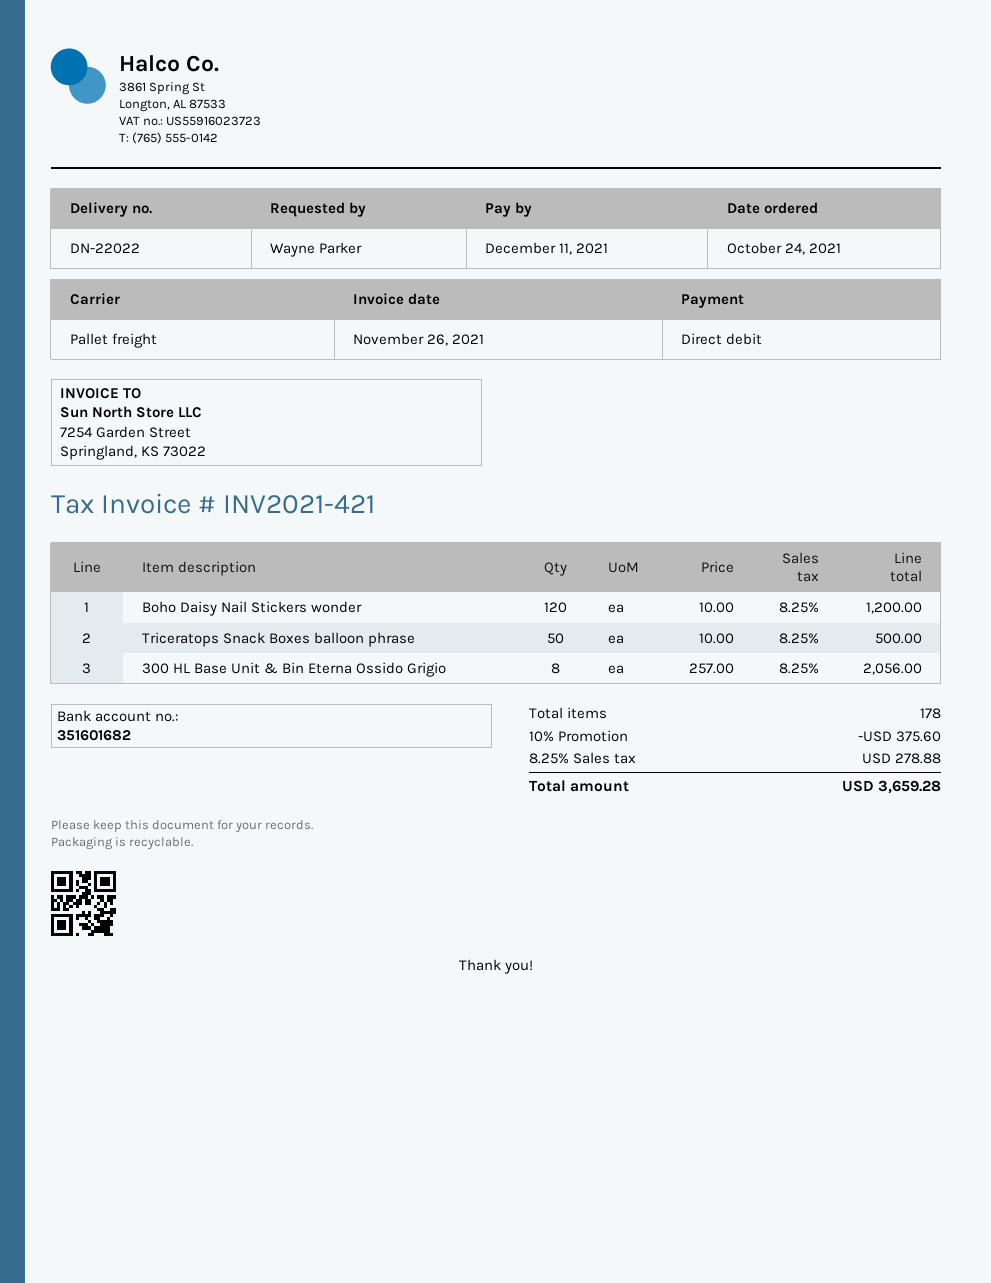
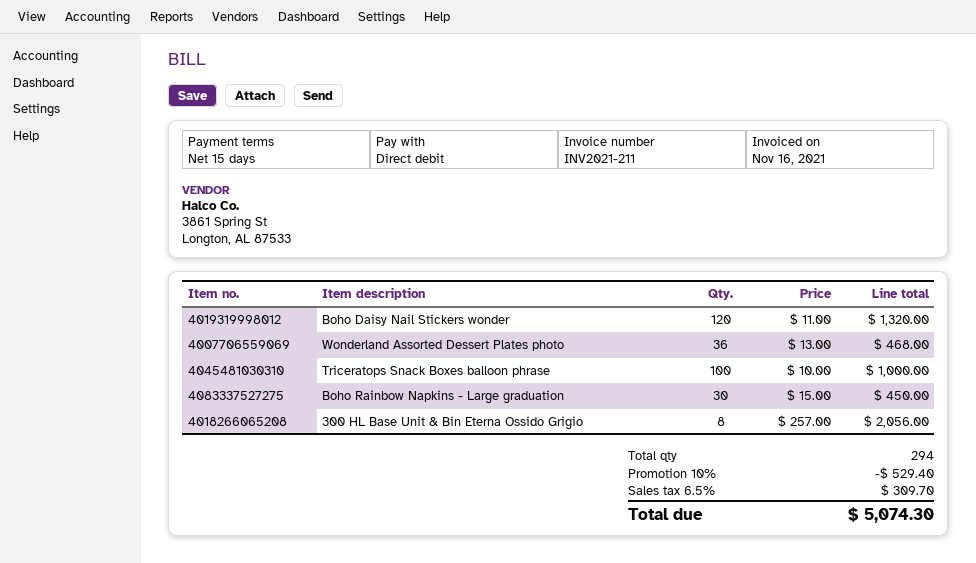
invoice number: INV2021-421 -> INV2021-211
invoice date: 2021-11-26 -> 2021-11-16
Boho Daisy Nail Stickers wonder: 120 x 10.00 = 1200.00 -> 120 x 11.00 = 1320.00
Triceratops Snack Boxes balloon phrase: 50 x 10.00 = 500.00 -> 100 x 10.00 = 1000.00
Wonderland Assorted Dessert Plates photo: none -> 36 x 13.00 = 468.00
Boho Rainbow Napkins - Large graduation: none -> 30 x 15.00 = 450.00
total quantity: 178 -> 294
discount: 10% = 375.60 -> 10% = 529.40
tax: 8.25% = 278.88 -> 6.5% = 309.70
total: 3659.28 -> 5074.30

